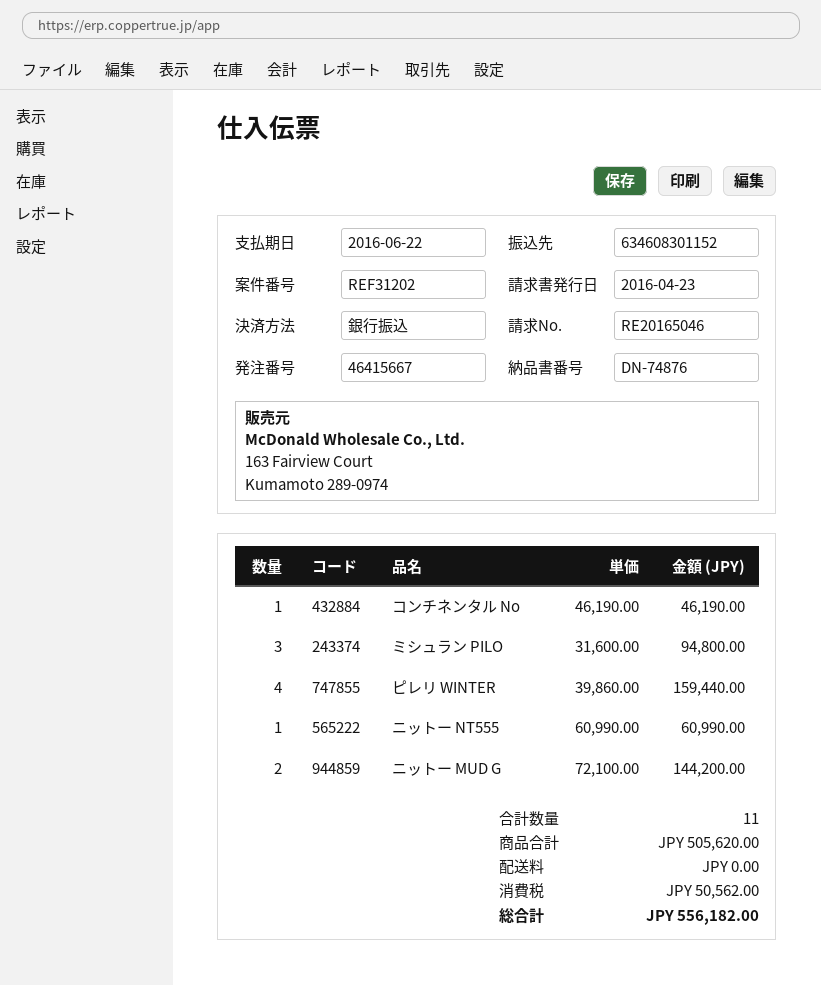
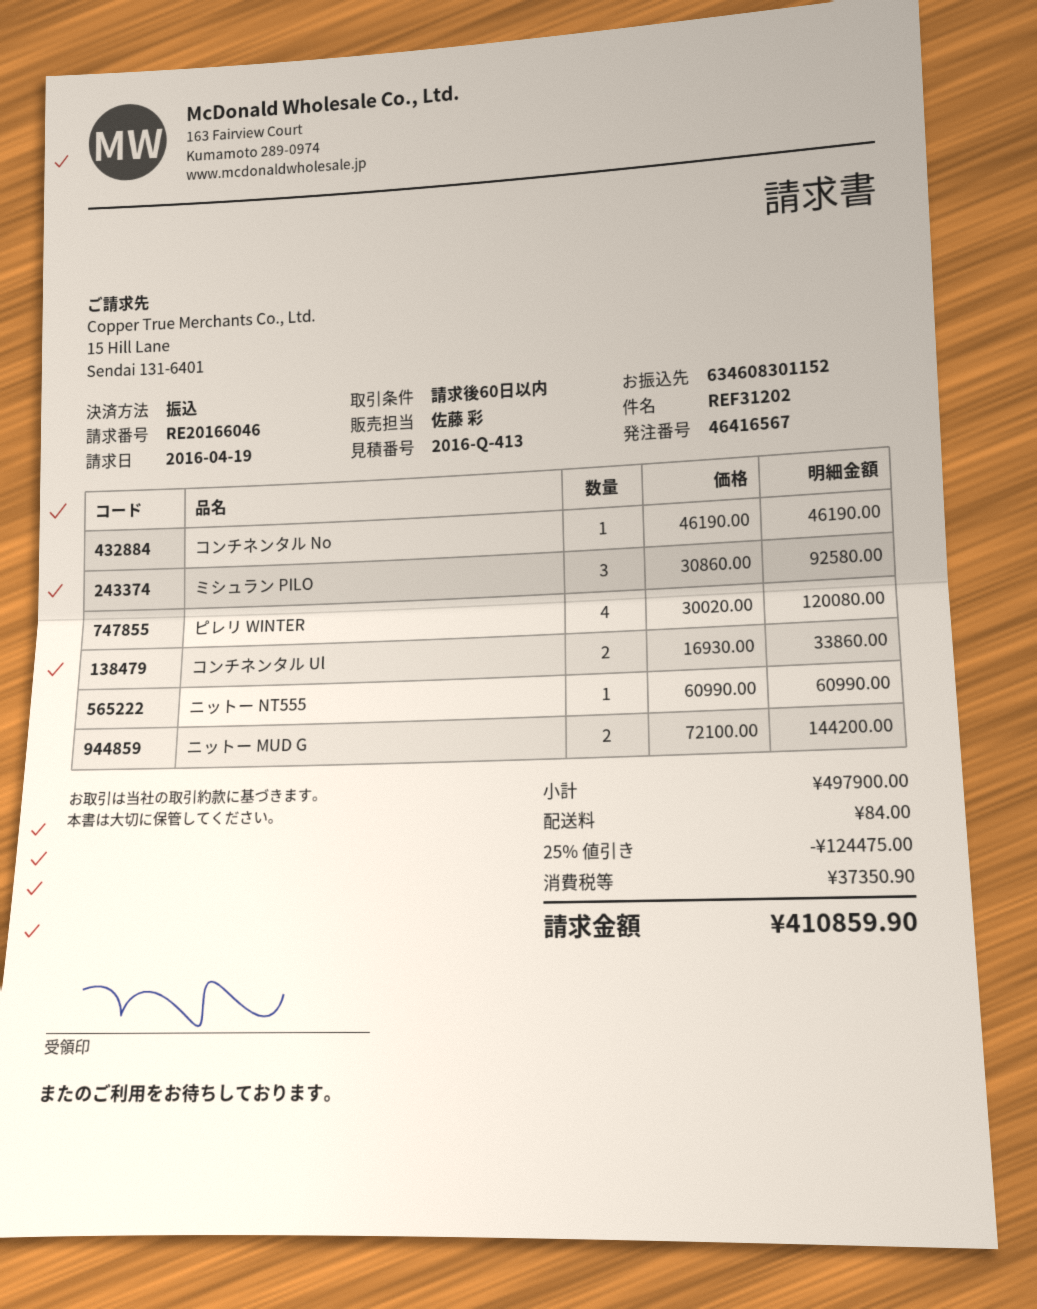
order number: 46415667 -> 46416567
invoice number: RE20165046 -> RE20166046
invoice date: 2016-04-23 -> 2016-04-19
ミシュラン PILO: 3 x 31600.00 = 94800.00 -> 3 x 30860.00 = 92580.00
ピレリ WINTER: 4 x 39860.00 = 159440.00 -> 4 x 30020.00 = 120080.00
コンチネンタル Ul: none -> 2 x 16930.00 = 33860.00
subtotal: 505620.00 -> 497900.00
discount: none -> 25% = 124475.00
shipping: 0.00 -> 84.00
tax: 50562.00 -> 37350.90
total: 556182.00 -> 410859.90

